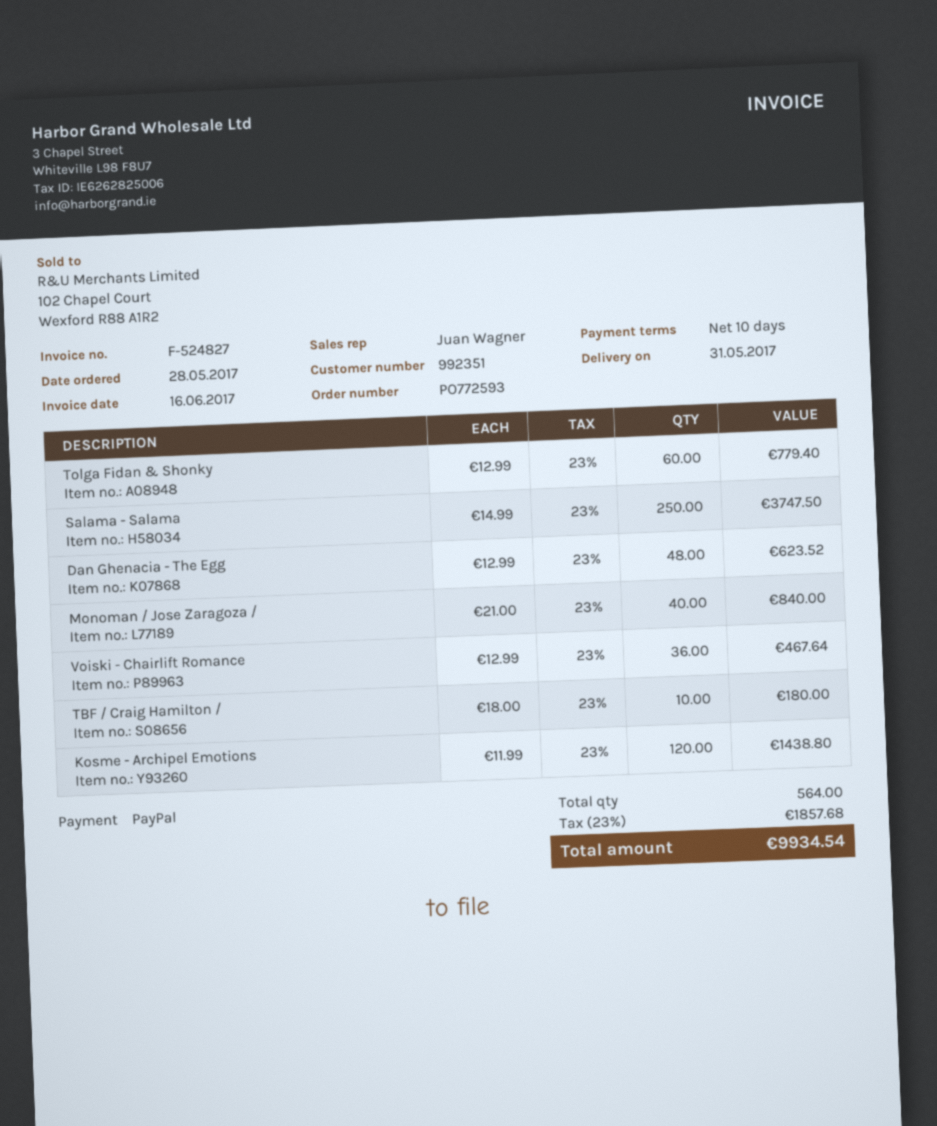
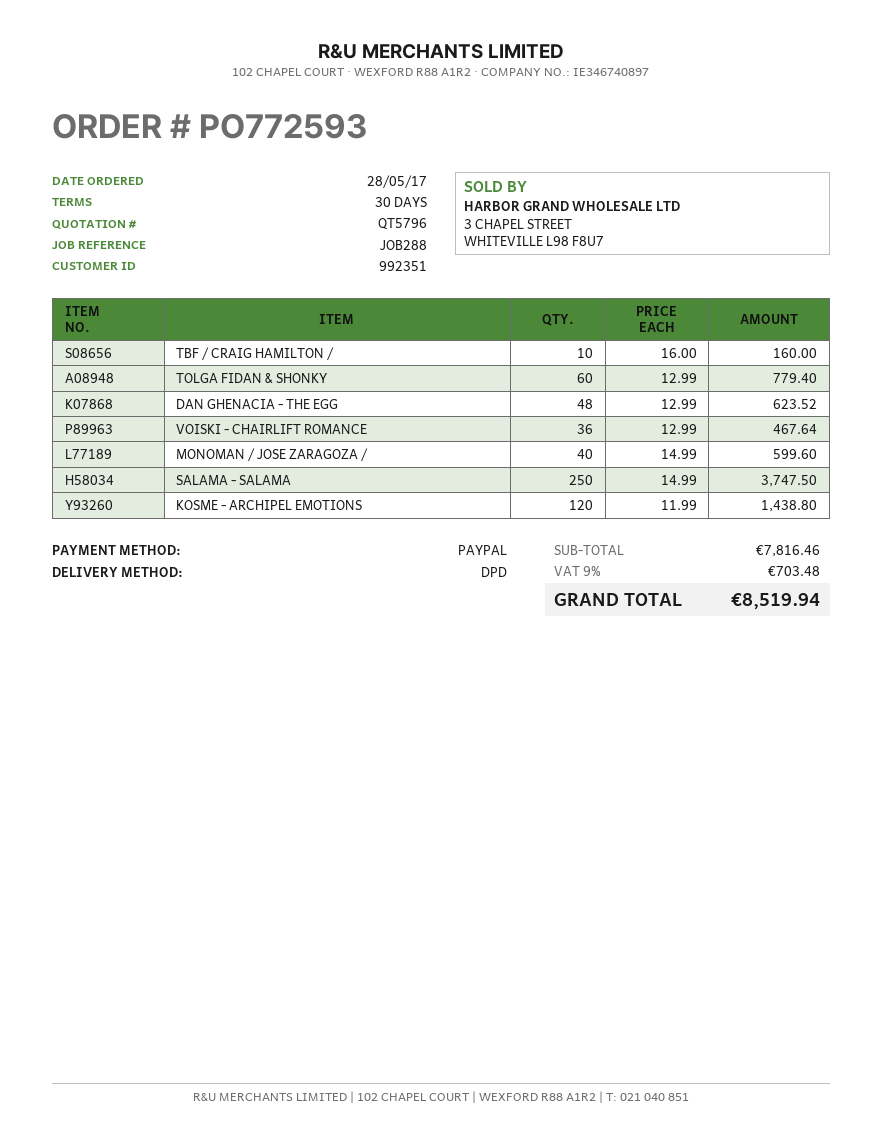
payment terms: 10 days -> 30 days
Monoman / Jose Zaragoza /: 40 x 21.00 = 840.00 -> 40 x 14.99 = 599.60
TBF / Craig Hamilton /: 10 x 18.00 = 180.00 -> 10 x 16.00 = 160.00
tax: 23% = 1857.68 -> 9% = 703.48
total: 9934.54 -> 8519.94

